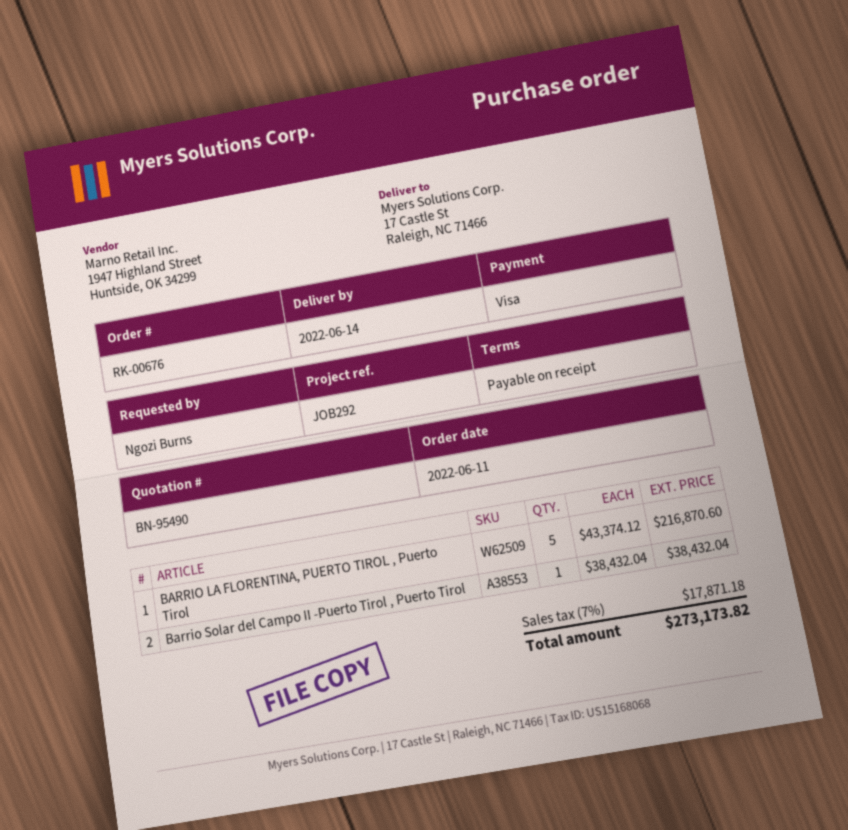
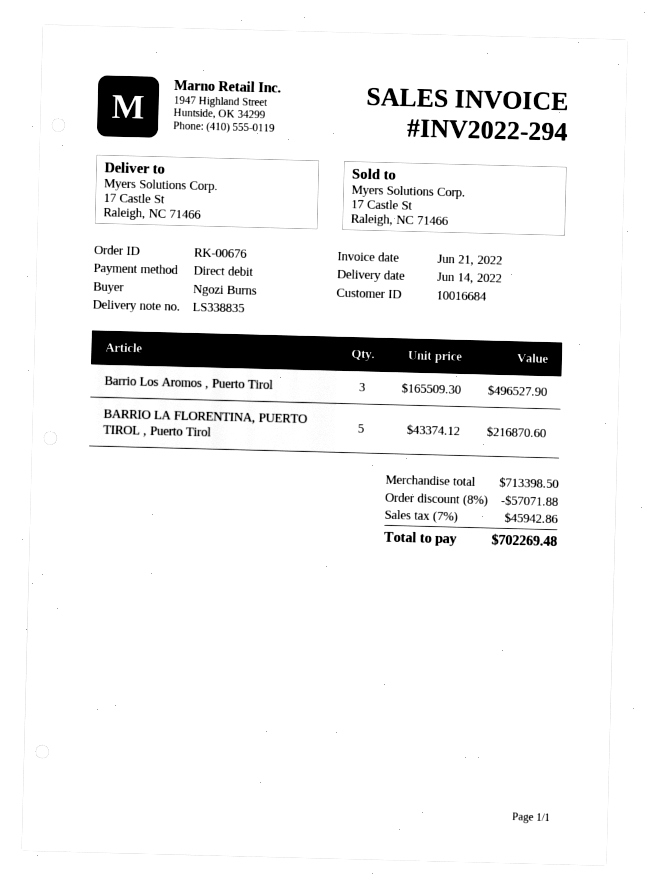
payment method: Visa -> direct debit
Barrio Solar del Campo II -Puerto Tirol , Puerto Tirol: 1 x 38432.04 = 38432.04 -> none
Barrio Los Aromos , Puerto Tirol: none -> 3 x 165509.30 = 496527.90
discount: none -> 8% = 57071.88
tax: 7% = 17871.18 -> 7% = 45942.86
total: 273173.82 -> 702269.48

